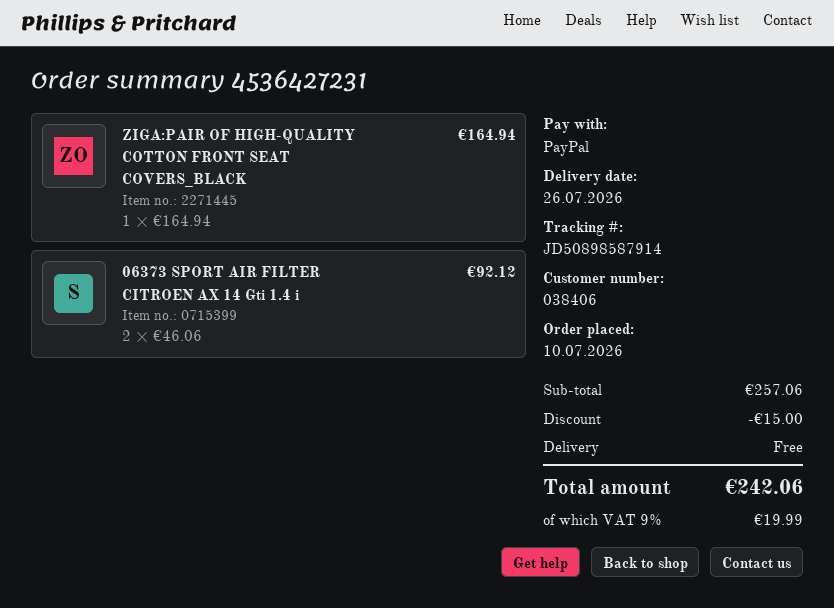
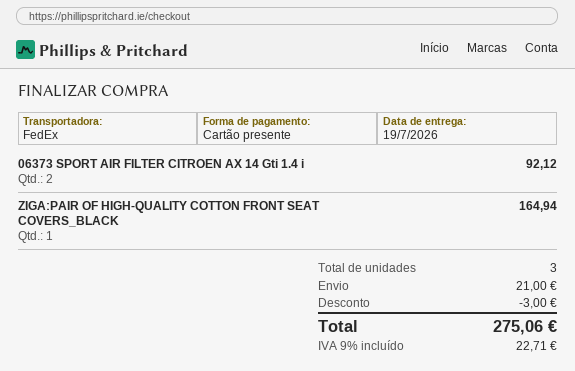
delivery date: 2026-07-26 -> 2026-07-19
payment method: PayPal -> gift card
discount: 15.00 -> 3.00
shipping: 0.00 -> 21.00
tax: 9% = 19.99 -> 9% = 22.71
total: 242.06 -> 275.06

